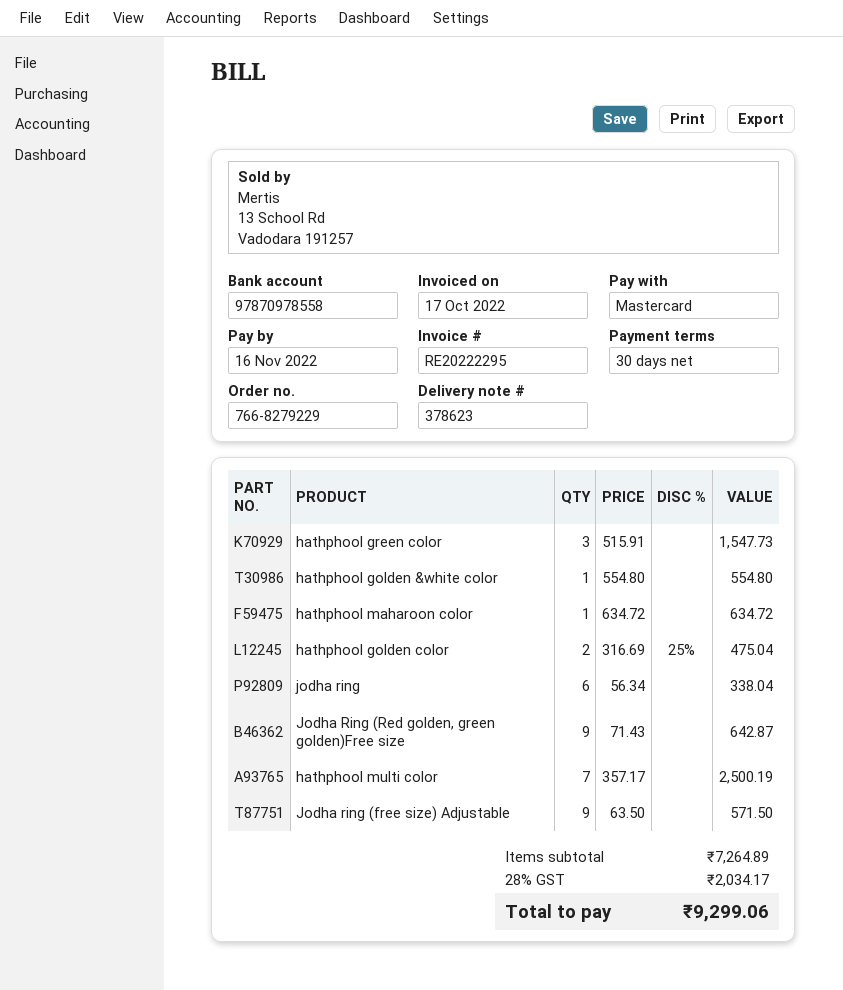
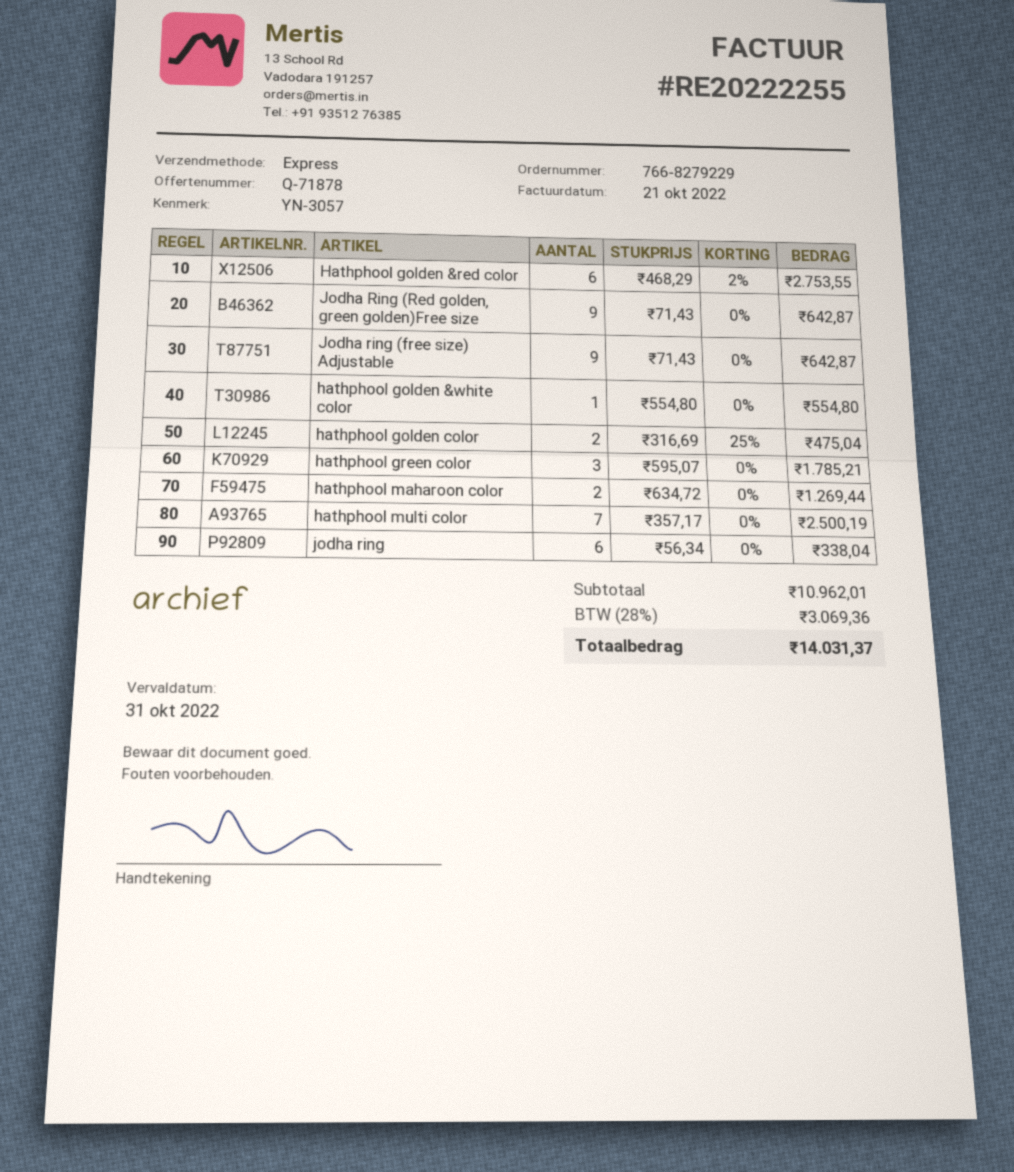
invoice number: RE20222295 -> RE20222255
invoice date: 2022-10-17 -> 2022-10-21
due date: 2022-11-16 -> 2022-10-31
hathphool green color: 3 x 515.91 = 1547.73 -> 3 x 595.07 = 1785.21
hathphool maharoon color: 1 x 634.72 = 634.72 -> 2 x 634.72 = 1269.44
Jodha ring (free size) Adjustable: 9 x 63.50 = 571.50 -> 9 x 71.43 = 642.87
Hathphool golden &red color: none -> 6 x 468.29 - 2% = 2753.55
subtotal: 7264.89 -> 10962.01
tax: 28% = 2034.17 -> 28% = 3069.36
total: 9299.06 -> 14031.37

